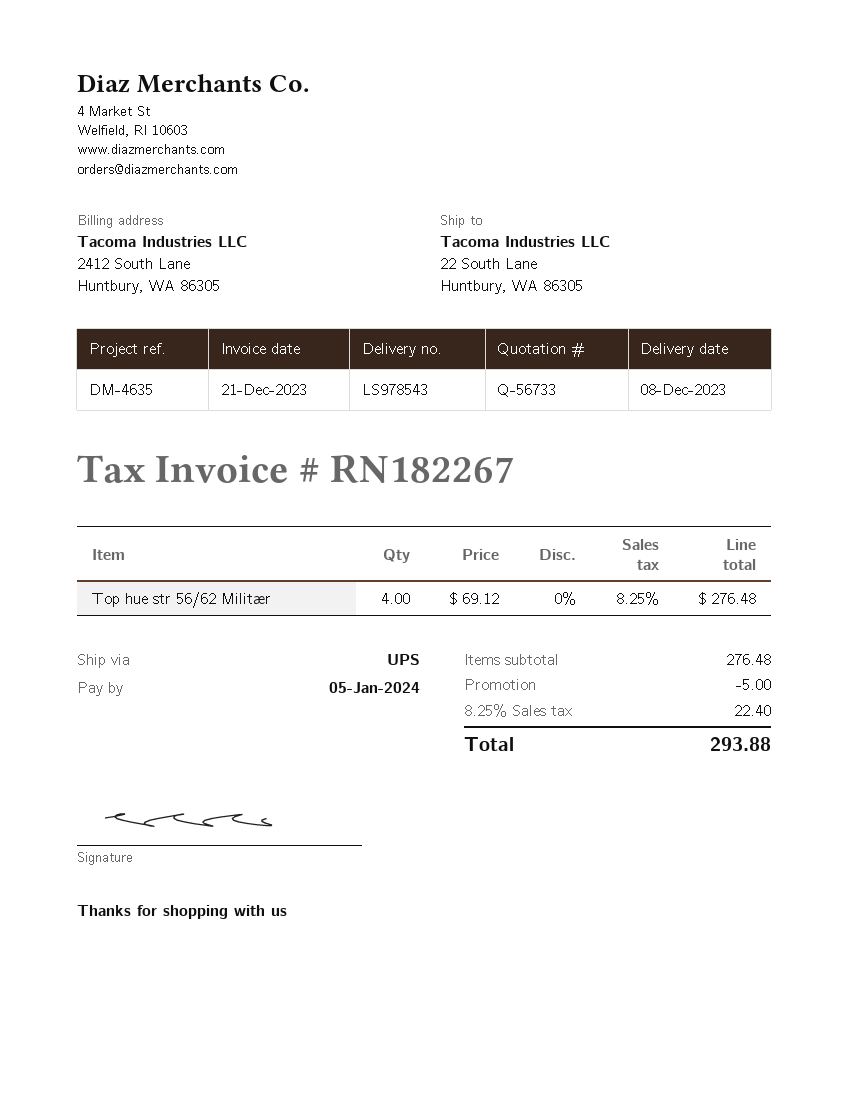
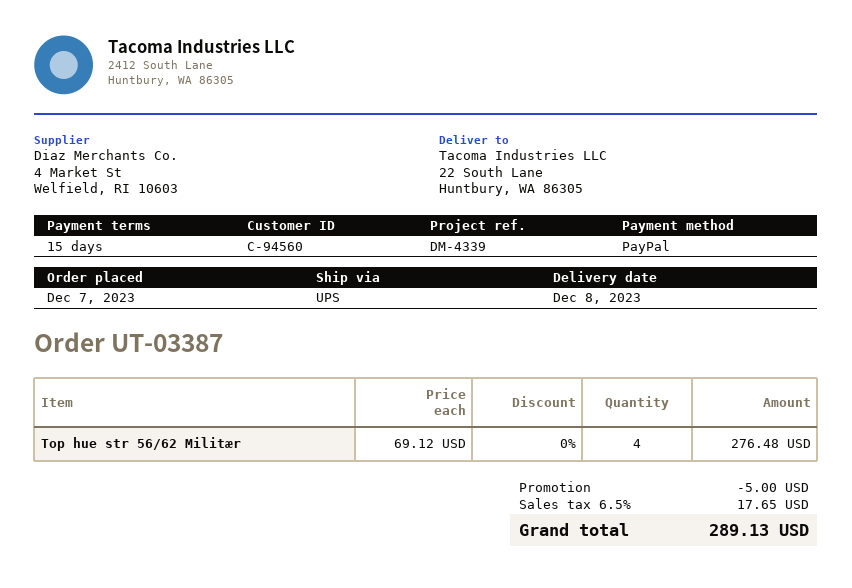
reference: DM-4635 -> DM-4339
tax: 8.25% = 22.40 -> 6.5% = 17.65
total: 293.88 -> 289.13

